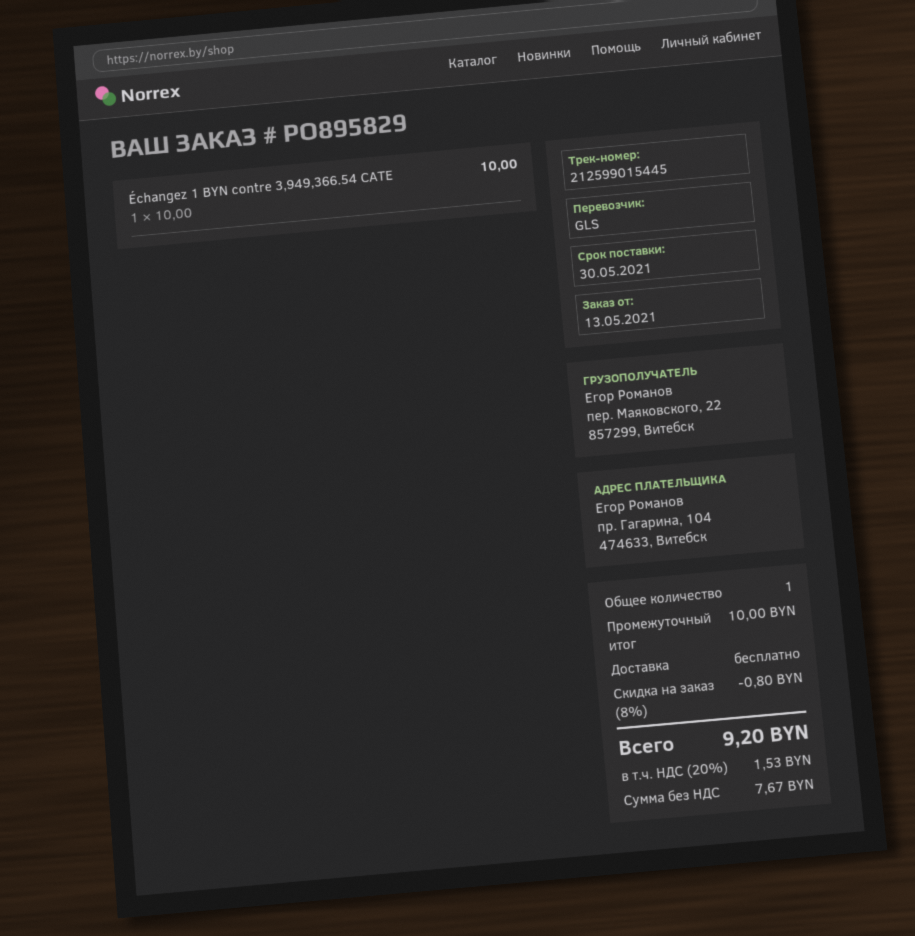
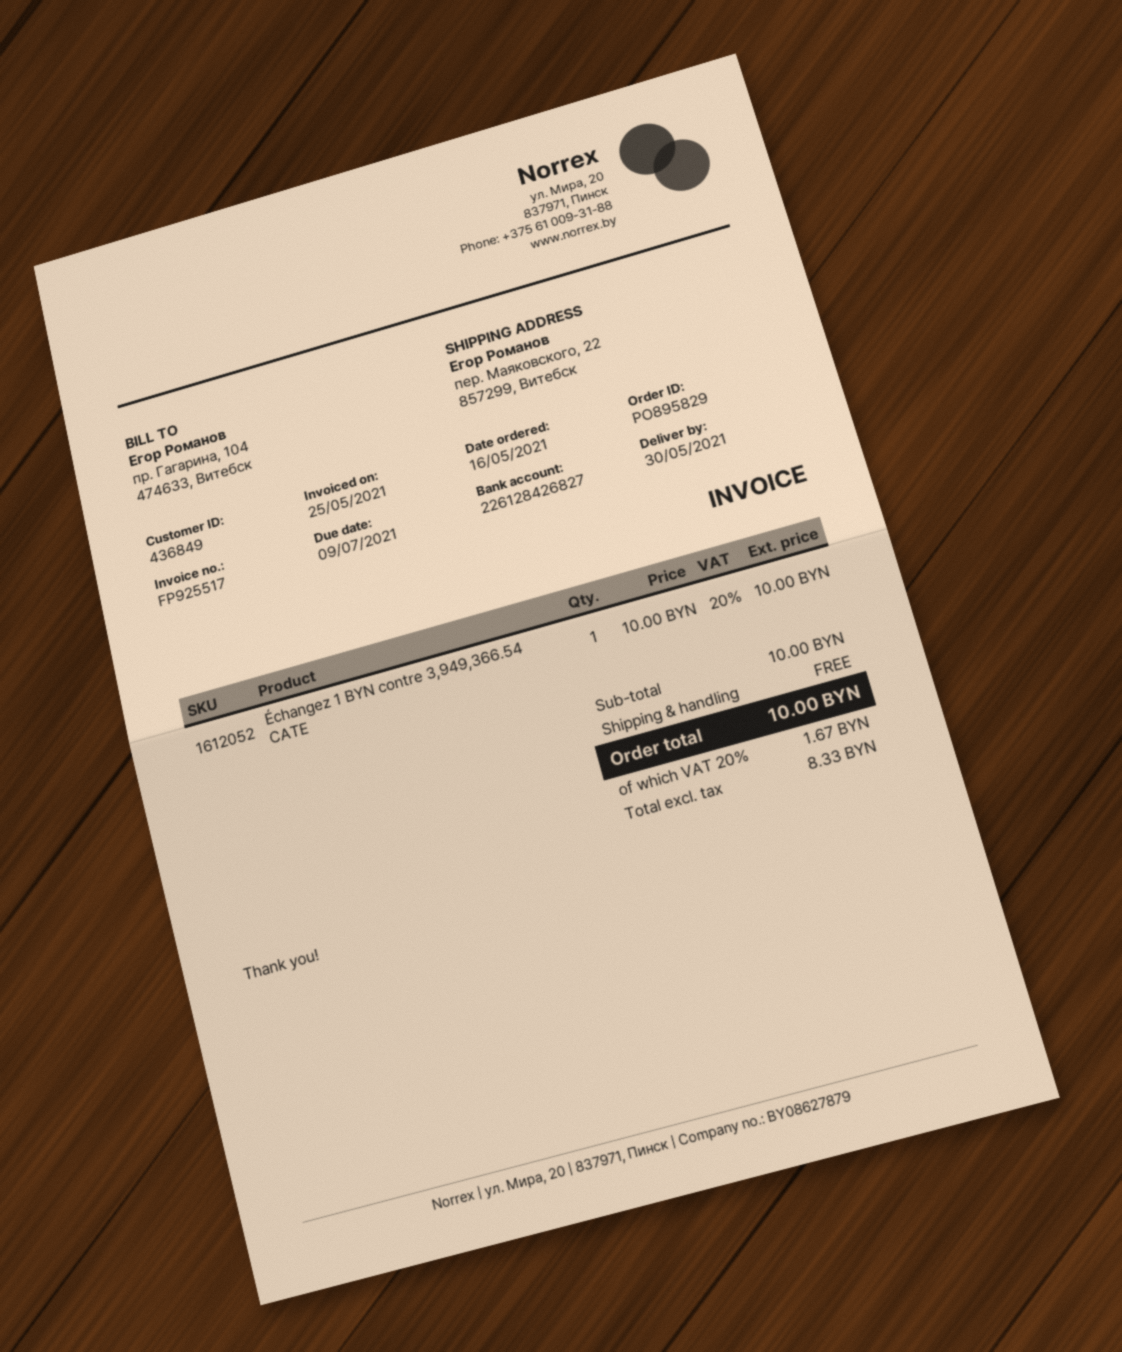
order date: 2021-05-13 -> 2021-05-16
discount: 8% = 0.80 -> none
net: 7.67 -> 8.33
tax: 20% = 1.53 -> 20% = 1.67
total: 9.20 -> 10.00

